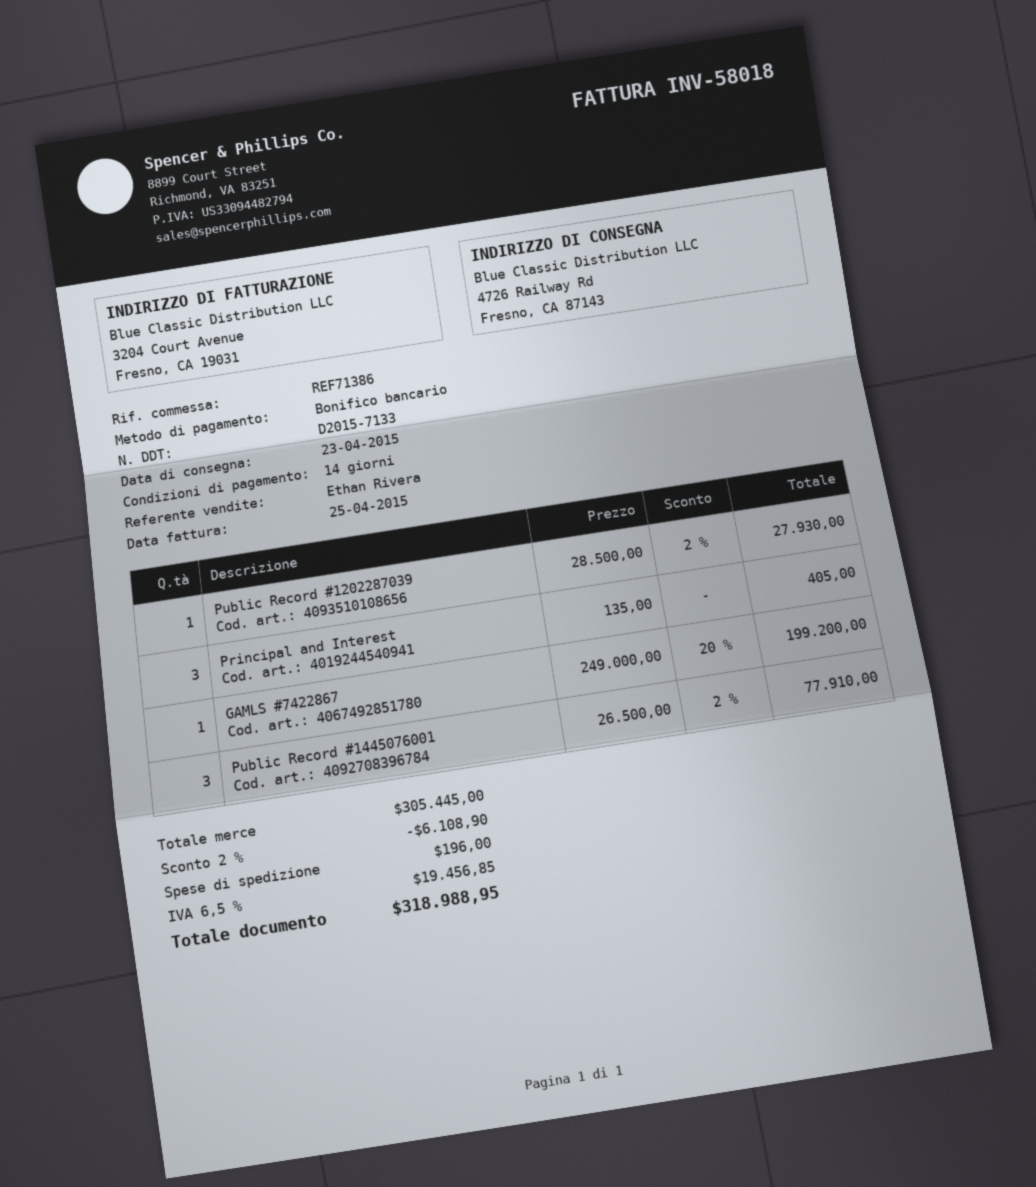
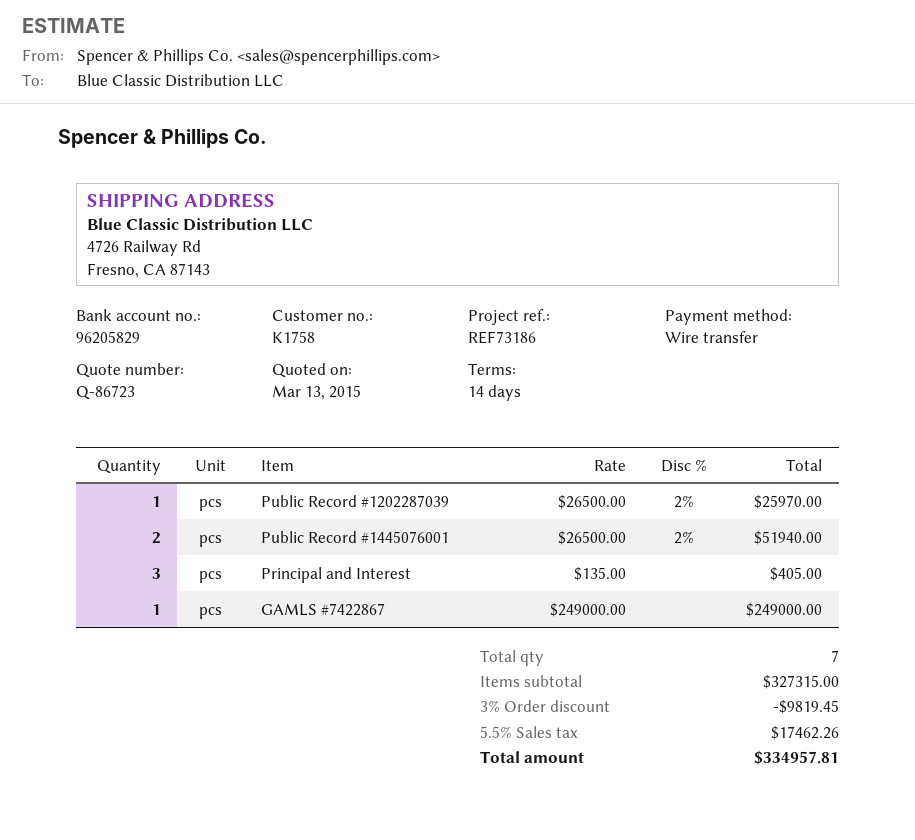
reference: REF71386 -> REF73186
Public Record #1202287039: 1 x 28500.00 - 2% = 27930.00 -> 1 x 26500.00 - 2% = 25970.00
GAMLS #7422867: 1 x 249000.00 - 20% = 199200.00 -> 1 x 249000.00 = 249000.00
Public Record #1445076001: 3 x 26500.00 - 2% = 77910.00 -> 2 x 26500.00 - 2% = 51940.00
subtotal: 305445.00 -> 327315.00
discount: 2% = 6108.90 -> 3% = 9819.45
shipping: 196.00 -> none
tax: 6.5% = 19456.85 -> 5.5% = 17462.26
total: 318988.95 -> 334957.81

